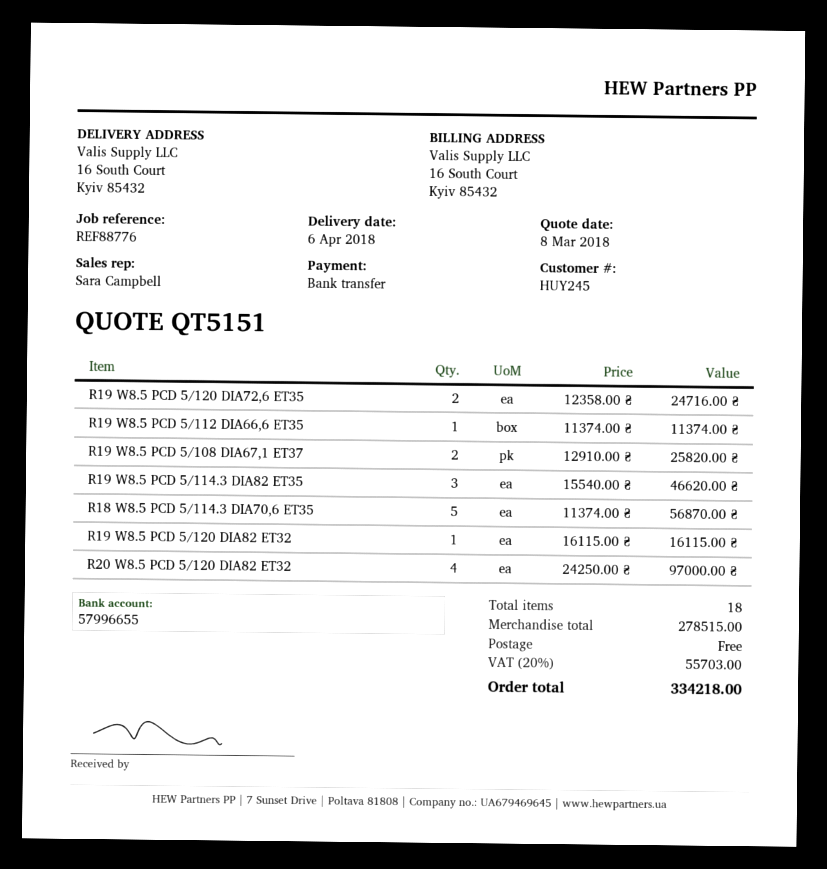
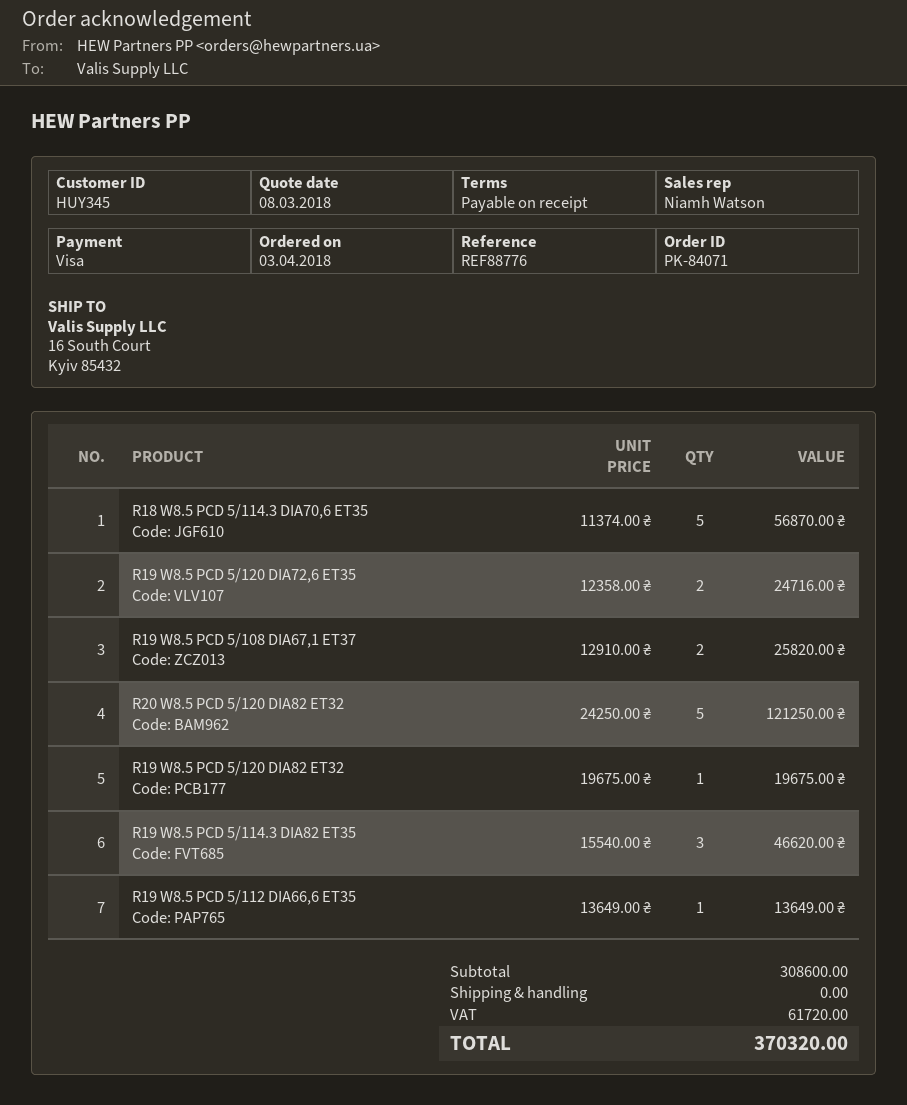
customer number: HUY245 -> HUY345
sales rep: Sara Campbell -> Niamh Watson
payment method: bank transfer -> Visa
R19 W8.5 PCD 5/112 DIA66,6 ET35: 1 x 11374.00 = 11374.00 -> 1 x 13649.00 = 13649.00
R19 W8.5 PCD 5/120 DIA82 ET32: 1 x 16115.00 = 16115.00 -> 1 x 19675.00 = 19675.00
R20 W8.5 PCD 5/120 DIA82 ET32: 4 x 24250.00 = 97000.00 -> 5 x 24250.00 = 121250.00
subtotal: 278515.00 -> 308600.00
tax: 55703.00 -> 61720.00
total: 334218.00 -> 370320.00

